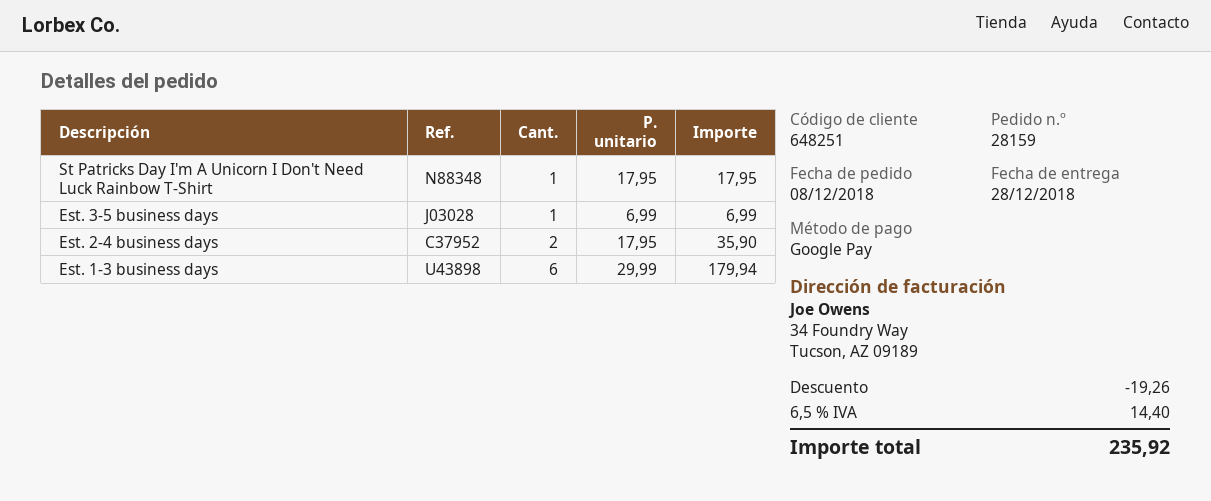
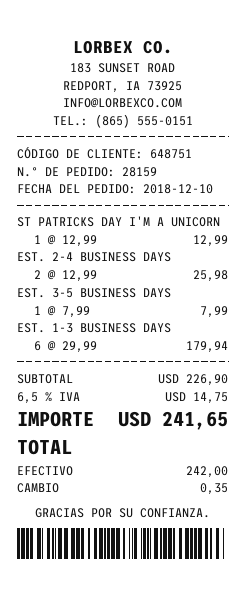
order date: 2018-12-08 -> 2018-12-10
customer number: 648251 -> 648751
payment method: Google Pay -> cash
St Patricks Day I'm A Unicorn I Don't Need Luck Rainbow T-Shirt: 1 x 17.95 = 17.95 -> 1 x 12.99 = 12.99
Est. 3-5 business days: 1 x 6.99 = 6.99 -> 1 x 7.99 = 7.99
Est. 2-4 business days: 2 x 17.95 = 35.90 -> 2 x 12.99 = 25.98
discount: 19.26 -> none
tax: 6.5% = 14.40 -> 6.5% = 14.75
total: 235.92 -> 241.65

